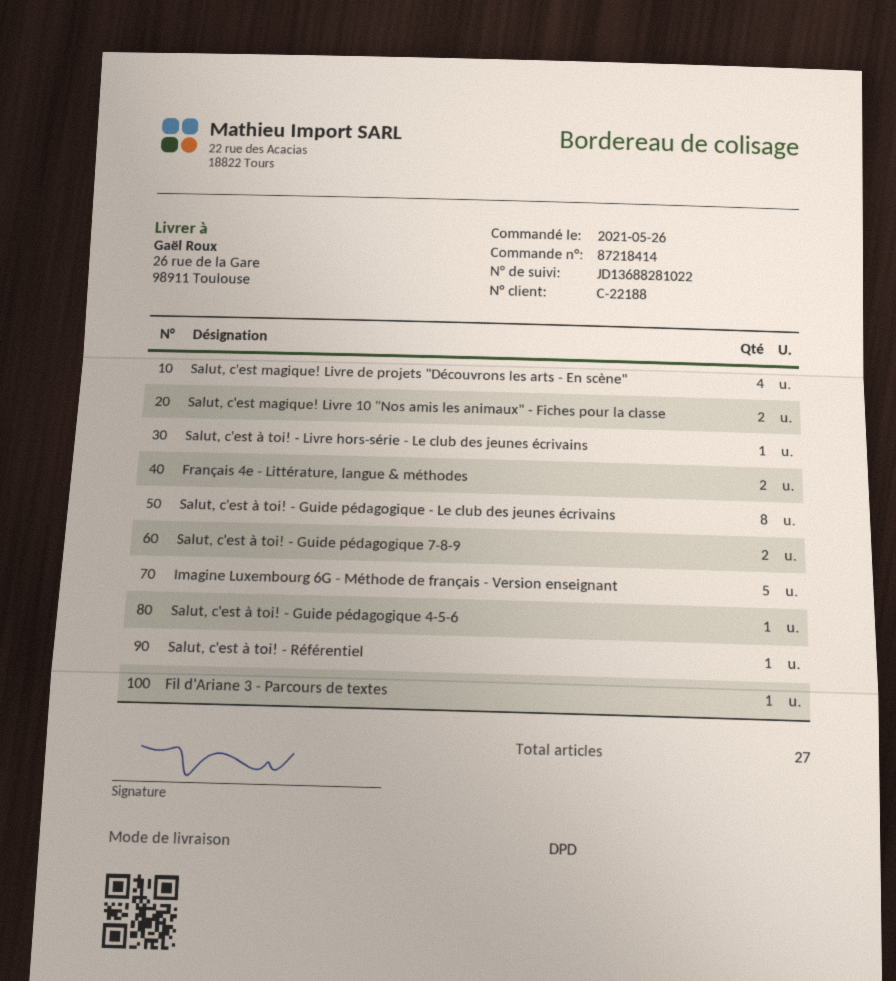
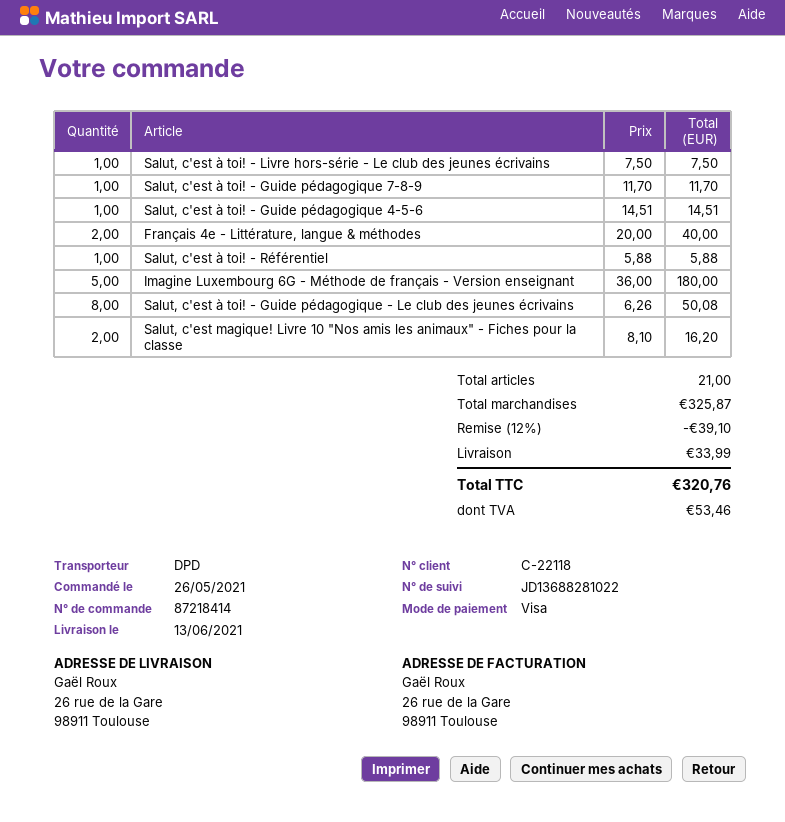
customer number: C-22188 -> C-22118
Salut, c'est magique! Livre de projets "Découvrons les arts - En scène": 4 -> none
Salut, c'est à toi! - Guide pédagogique 7-8-9: 2 -> 1
Fil d'Ariane 3 - Parcours de textes: 1 -> none
total quantity: 27 -> 21

